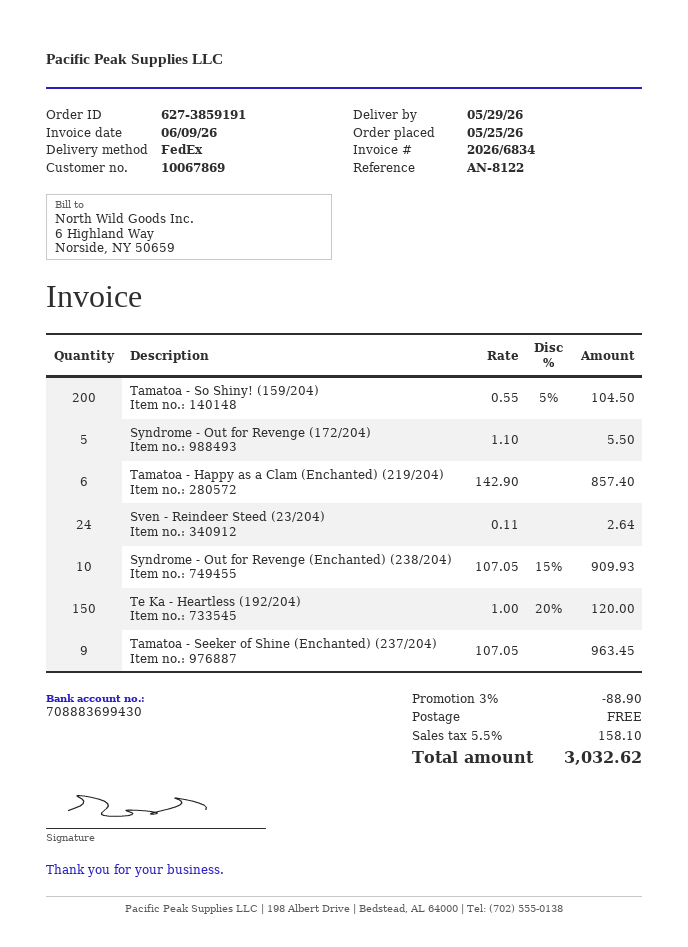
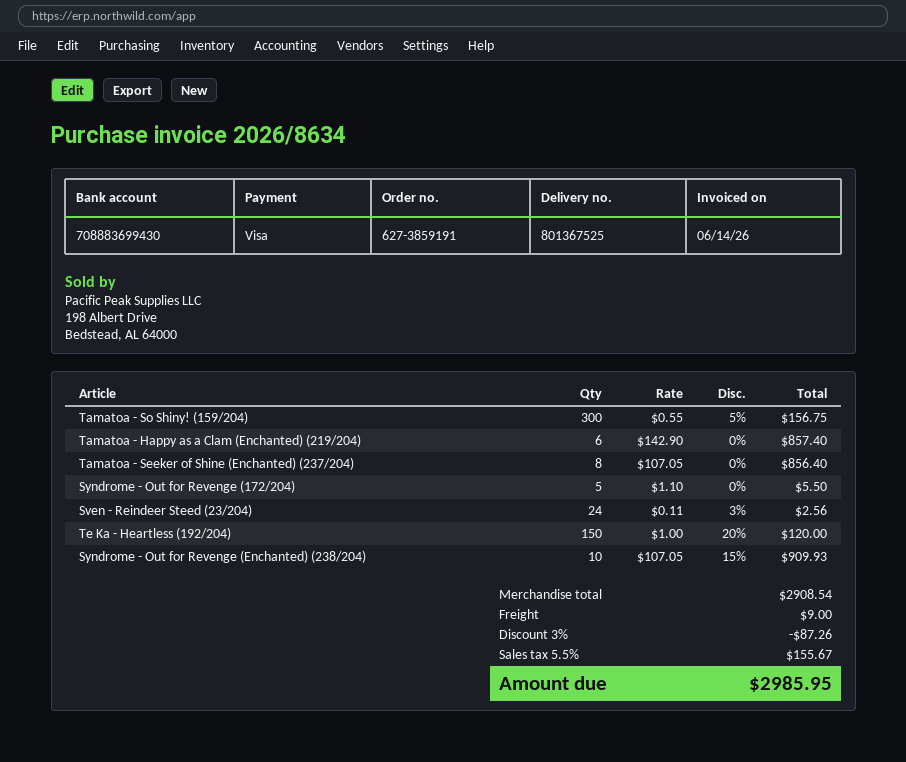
invoice number: 2026/6834 -> 2026/8634
invoice date: 2026-06-09 -> 2026-06-14
Tamatoa - So Shiny! (159/204): 200 x 0.55 - 5% = 104.50 -> 300 x 0.55 - 5% = 156.75
Sven - Reindeer Steed (23/204): 24 x 0.11 = 2.64 -> 24 x 0.11 - 3% = 2.56
Tamatoa - Seeker of Shine (Enchanted) (237/204): 9 x 107.05 = 963.45 -> 8 x 107.05 = 856.40
discount: 3% = 88.90 -> 3% = 87.26
shipping: 0.00 -> 9.00
tax: 5.5% = 158.10 -> 5.5% = 155.67
total: 3032.62 -> 2985.95

